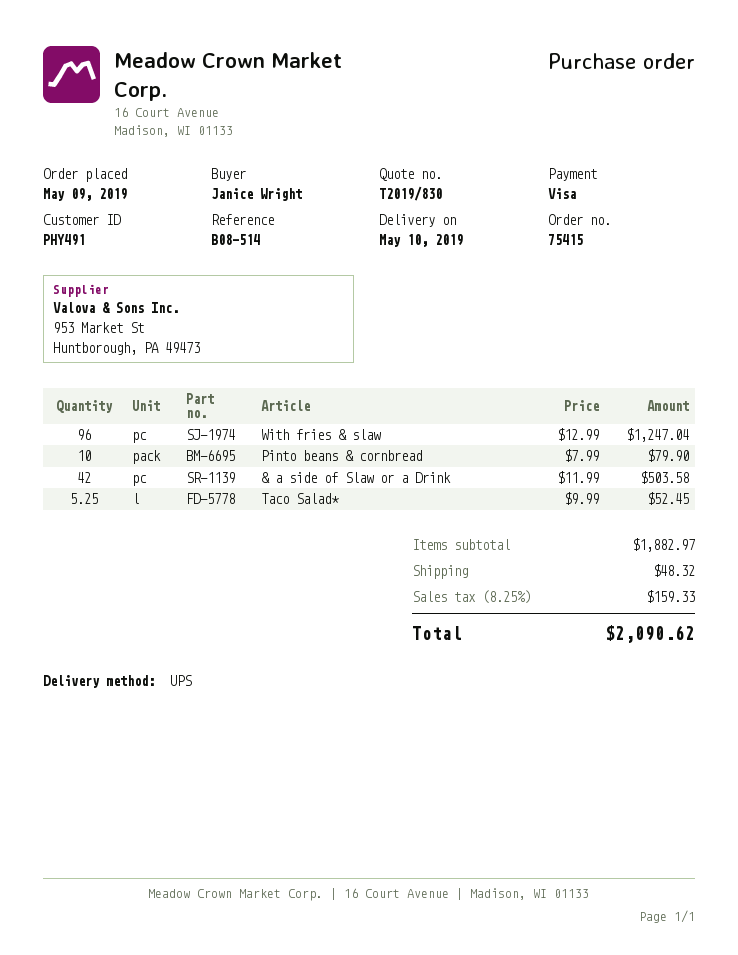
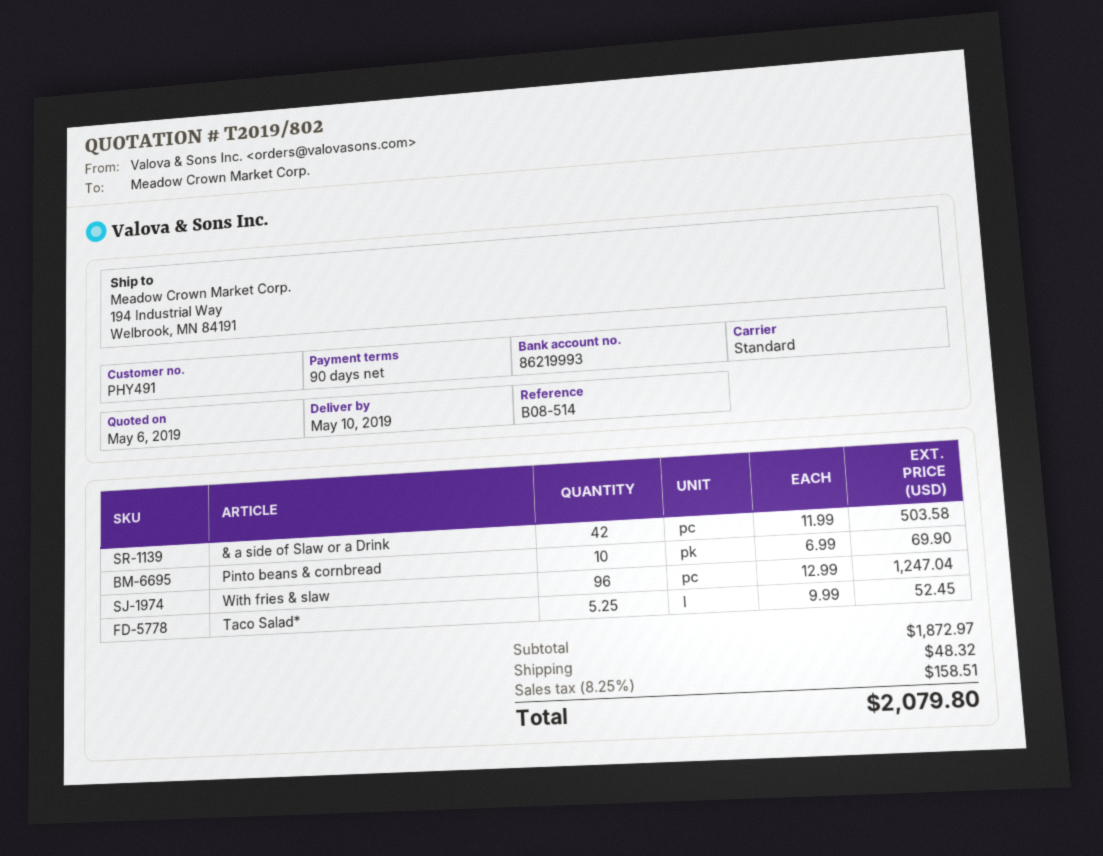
quote number: T2019/830 -> T2019/802
shipping method: UPS -> standard
Pinto beans & cornbread: 10 x 7.99 = 79.90 -> 10 x 6.99 = 69.90
subtotal: 1882.97 -> 1872.97
tax: 8.25% = 159.33 -> 8.25% = 158.51
total: 2090.62 -> 2079.80

